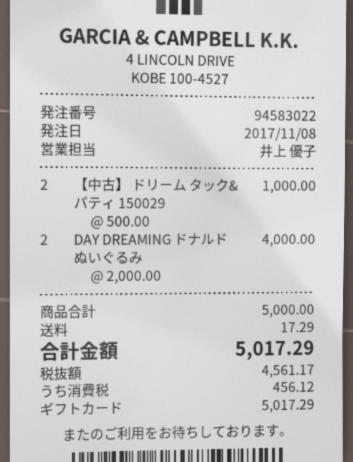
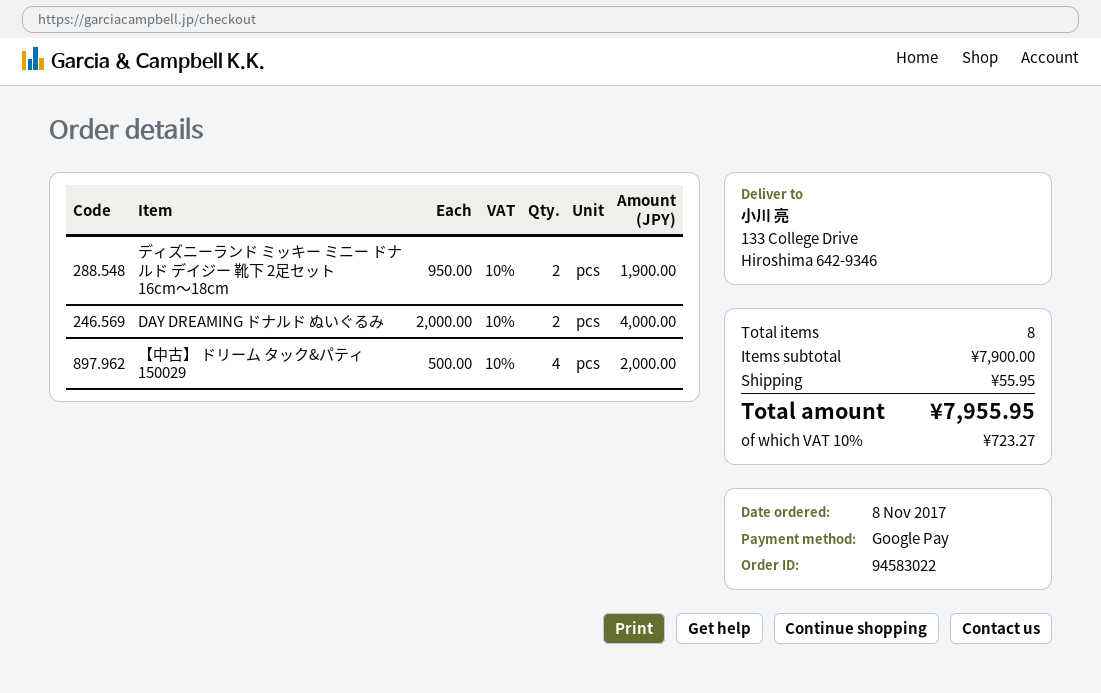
payment method: gift card -> Google Pay
【中古】 ドリーム タック&パティ 150029: 2 x 500.00 = 1000.00 -> 4 x 500.00 = 2000.00
ディズニーランド ミッキー ミニー ドナルド デイジー 靴下 2足セット 16cm〜18cm: none -> 2 x 950.00 = 1900.00
subtotal: 5000.00 -> 7900.00
shipping: 17.29 -> 55.95
tax: 456.12 -> 723.27
total: 5017.29 -> 7955.95

